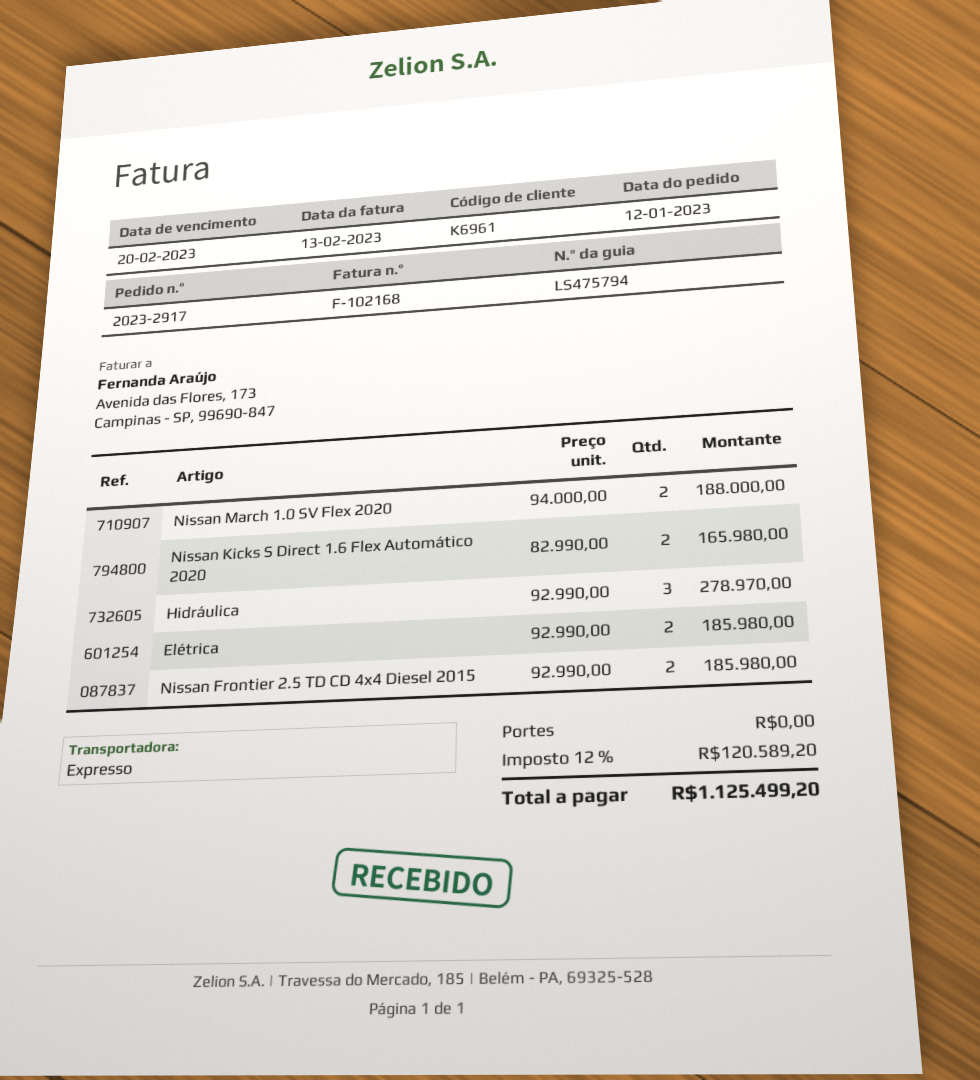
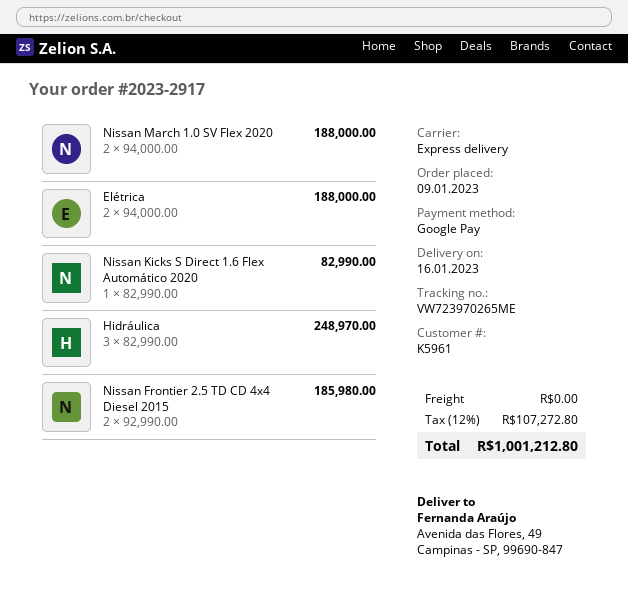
order date: 2023-01-12 -> 2023-01-09
customer number: K6961 -> K5961
Nissan Kicks S Direct 1.6 Flex Automático 2020: 2 x 82990.00 = 165980.00 -> 1 x 82990.00 = 82990.00
Hidráulica: 3 x 92990.00 = 278970.00 -> 3 x 82990.00 = 248970.00
Elétrica: 2 x 92990.00 = 185980.00 -> 2 x 94000.00 = 188000.00
tax: 12% = 120589.20 -> 12% = 107272.80
total: 1125499.20 -> 1001212.80

